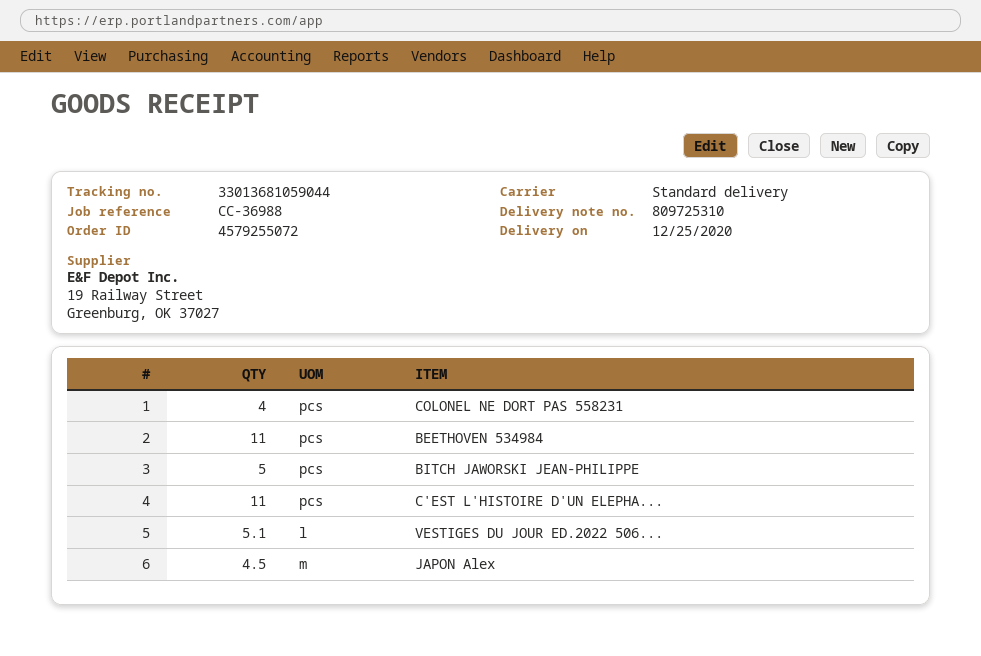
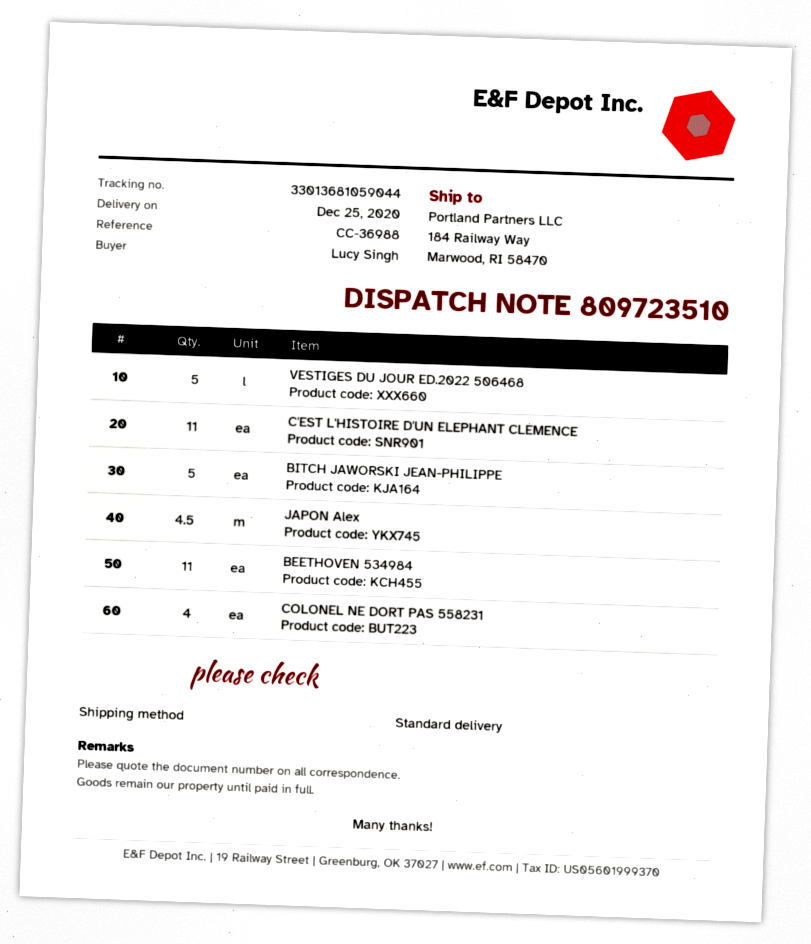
delivery note number: 809725310 -> 809723510
VESTIGES DU JOUR ED.2022 506...: 5.1 -> 5

